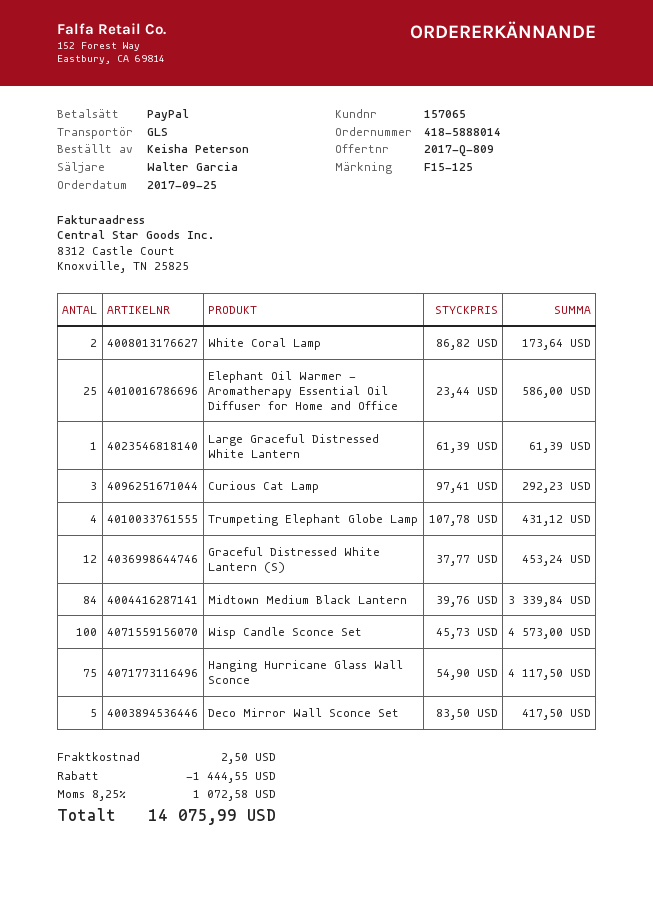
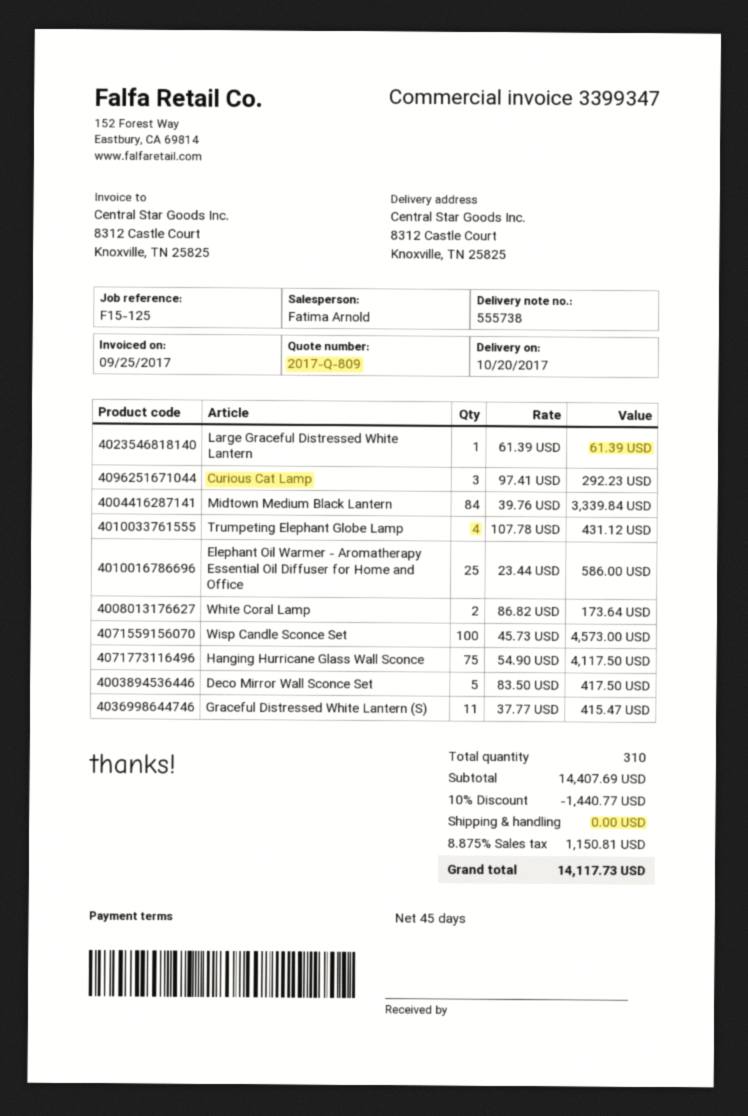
sales rep: Walter Garcia -> Fatima Arnold
Graceful Distressed White Lantern (S): 12 x 37.77 = 453.24 -> 11 x 37.77 = 415.47
discount: 1444.55 -> 1440.77
shipping: 2.50 -> 0.00
tax: 8.25% = 1072.58 -> 8.875% = 1150.81
total: 14075.99 -> 14117.73

